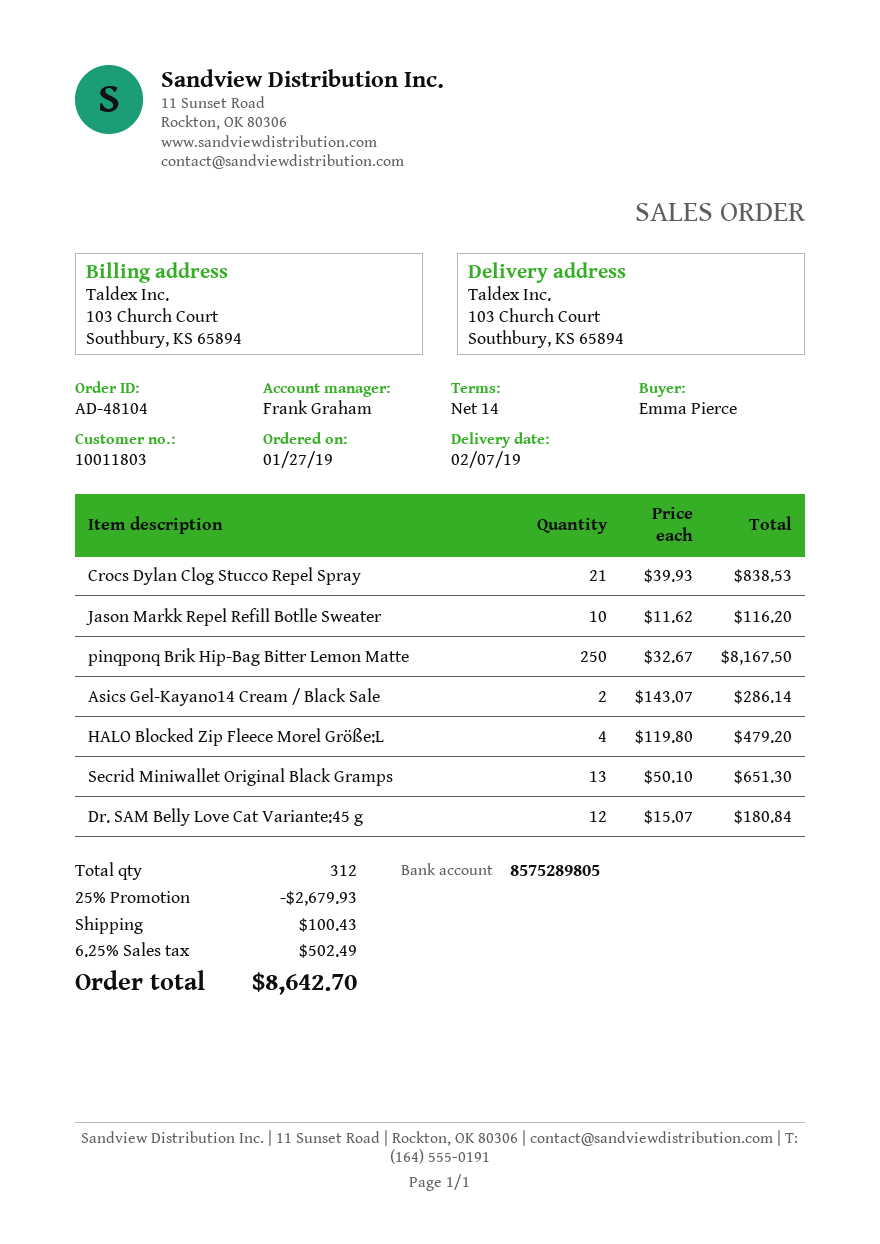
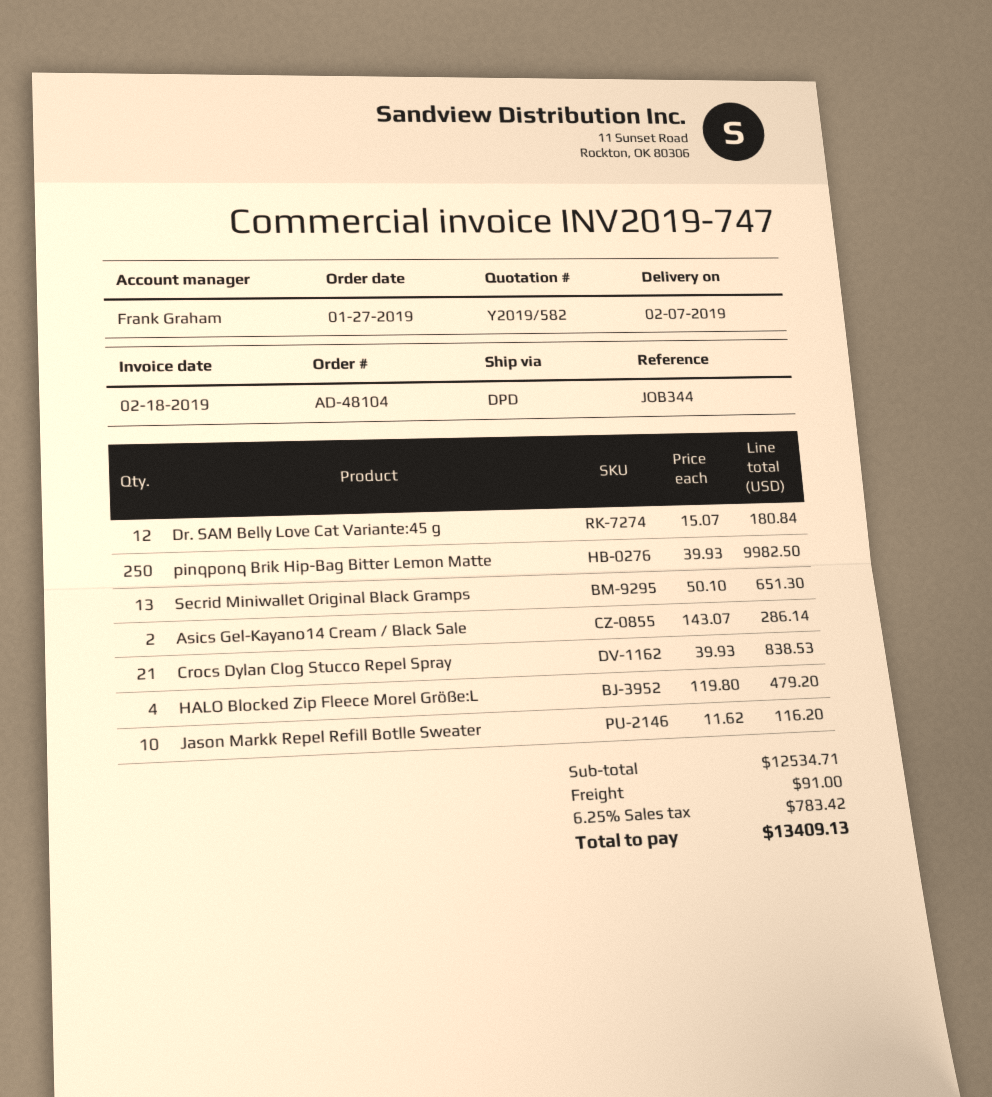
pinqponq Brik Hip-Bag Bitter Lemon Matte: 250 x 32.67 = 8167.50 -> 250 x 39.93 = 9982.50
discount: 25% = 2679.93 -> none
shipping: 100.43 -> 91.00
tax: 6.25% = 502.49 -> 6.25% = 783.42
total: 8642.70 -> 13409.13

